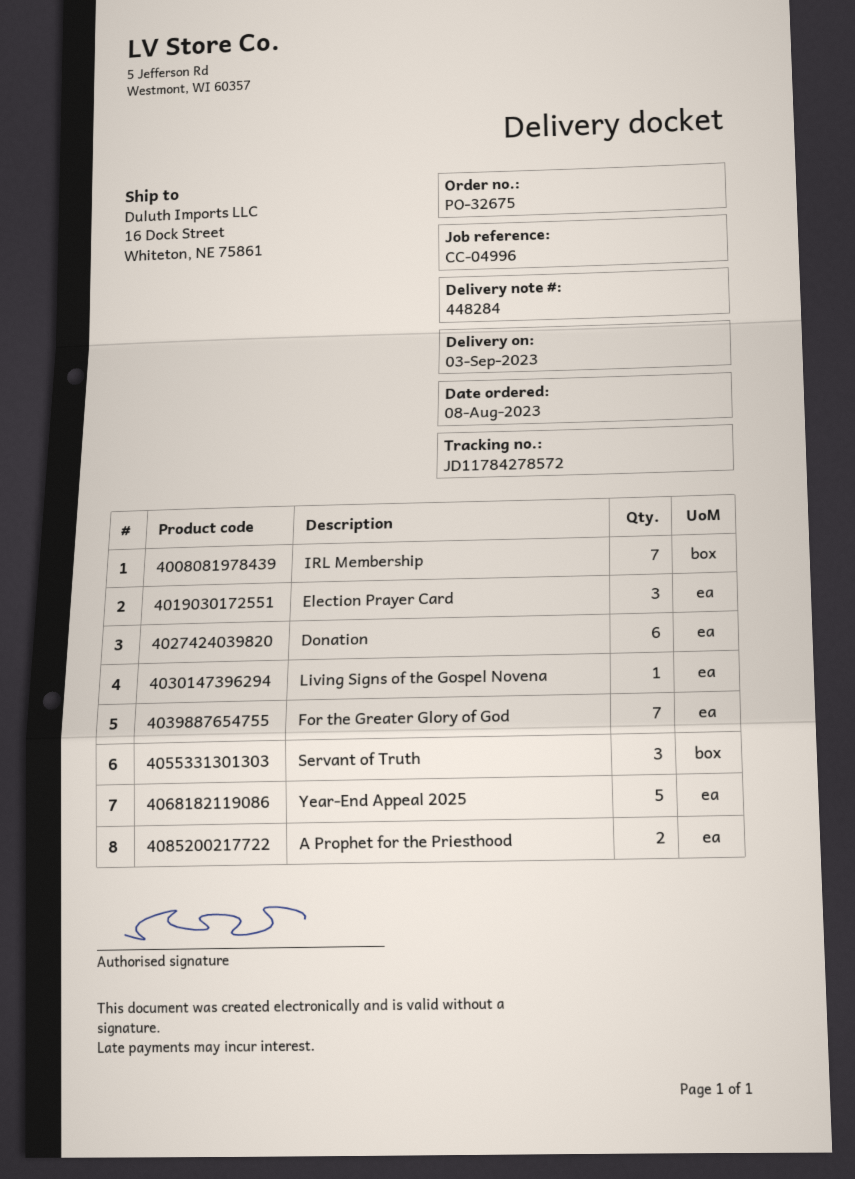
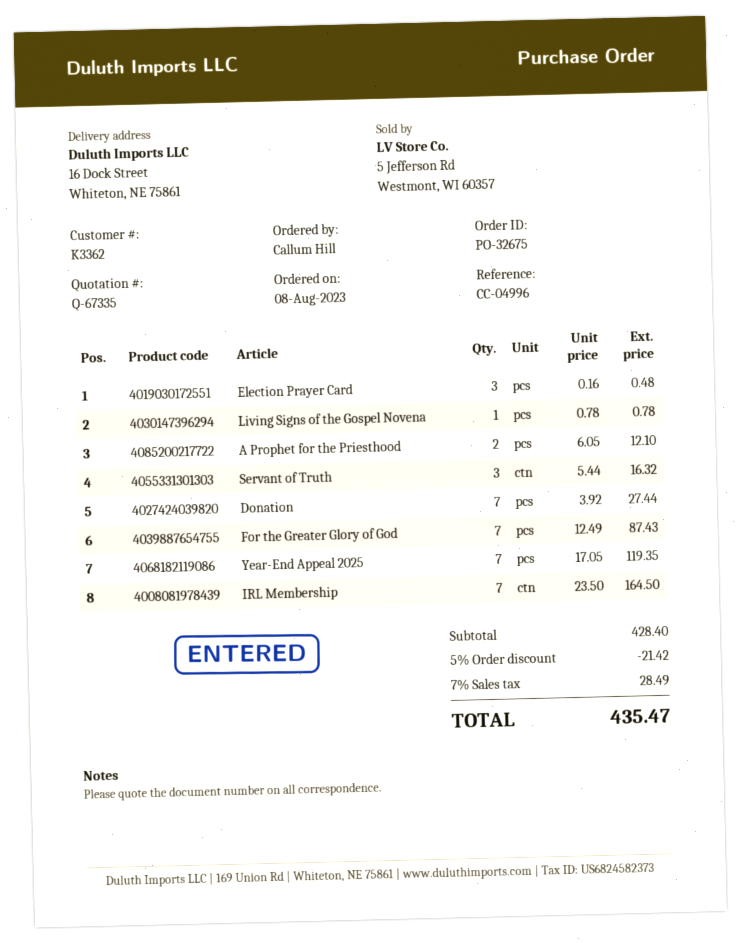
Donation: 6 -> 7
Year-End Appeal 2025: 5 -> 7

